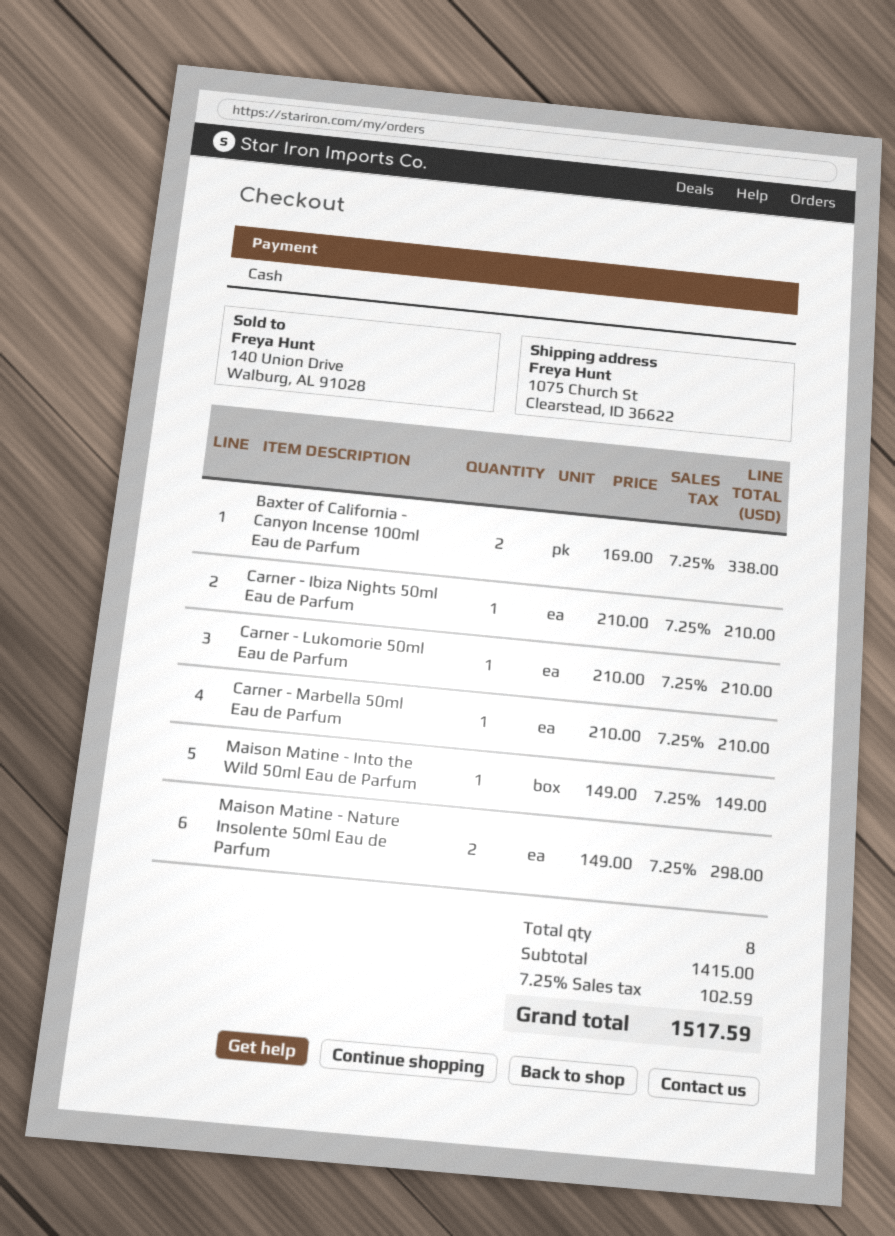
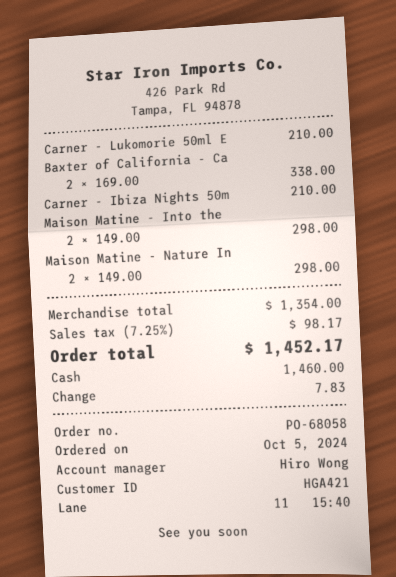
Carner - Marbella 50ml Eau de Parfum: 1 x 210.00 = 210.00 -> none
Maison Matine - Into the Wild 50ml Eau de Parfum: 1 x 149.00 = 149.00 -> 2 x 149.00 = 298.00
subtotal: 1415.00 -> 1354.00
tax: 7.25% = 102.59 -> 7.25% = 98.17
total: 1517.59 -> 1452.17

